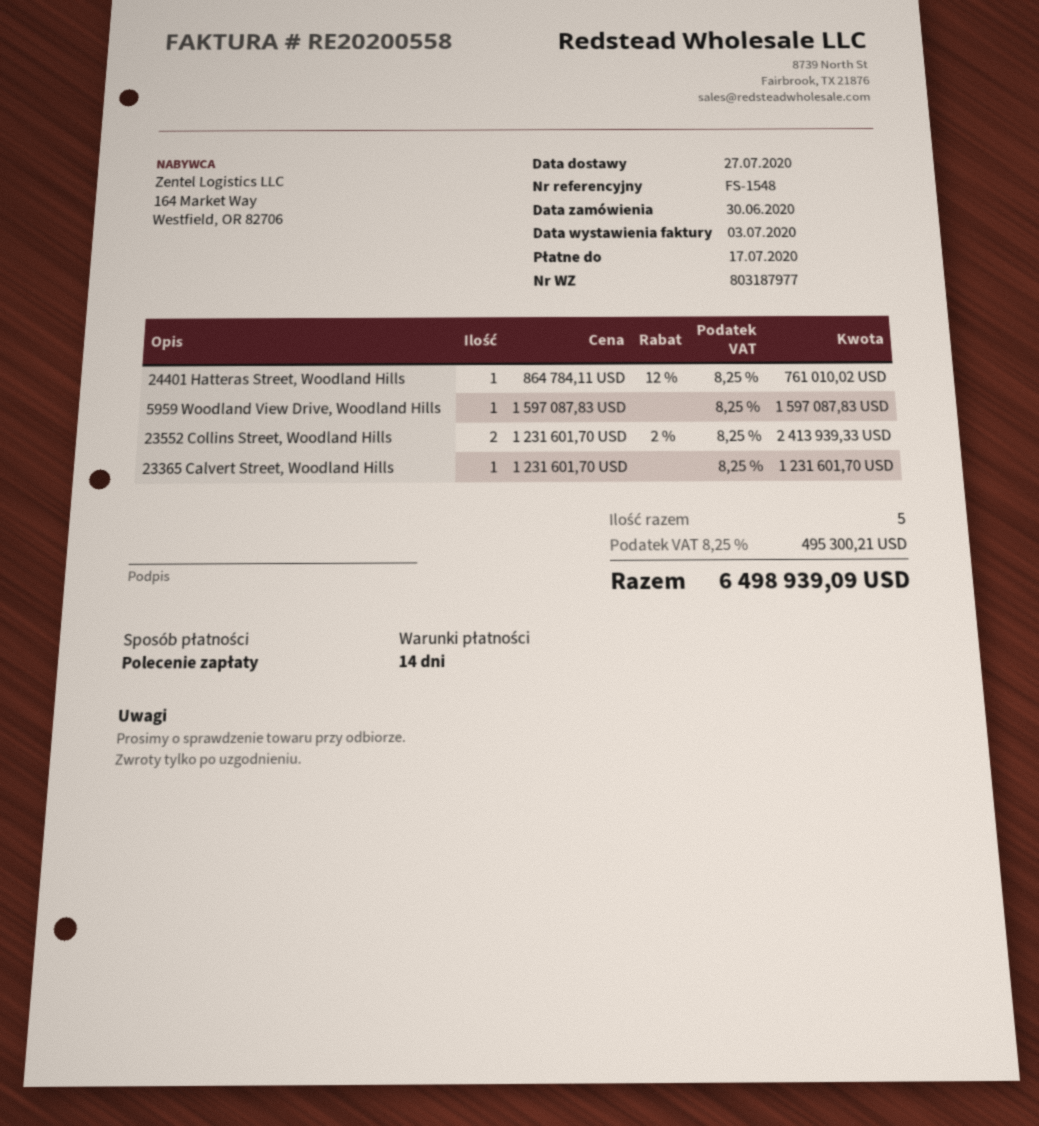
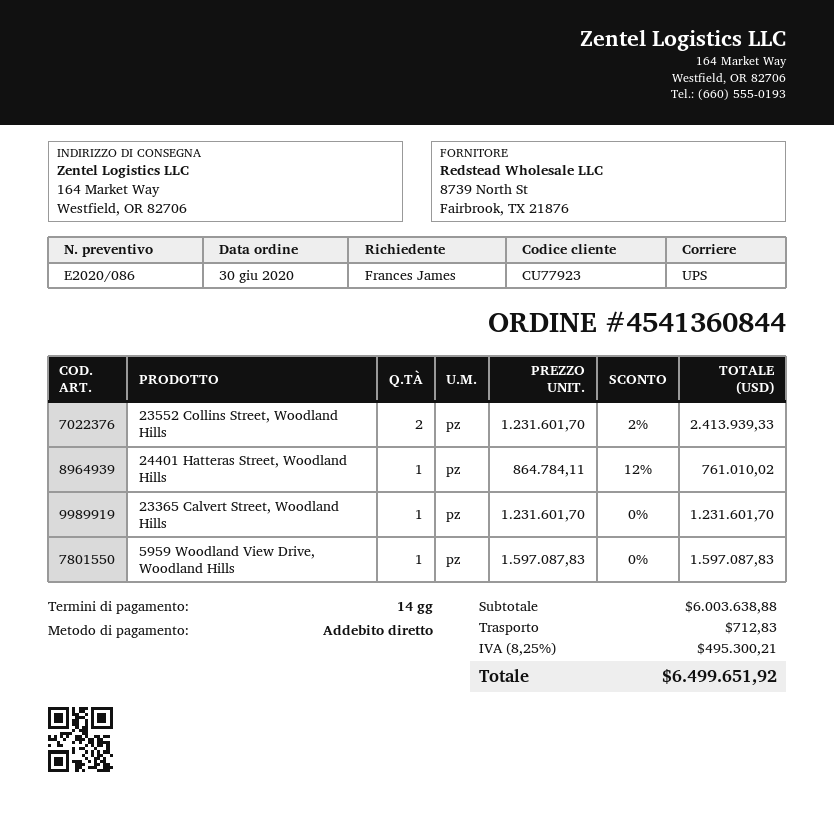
shipping: none -> 712.83
total: 6498939.09 -> 6499651.92

